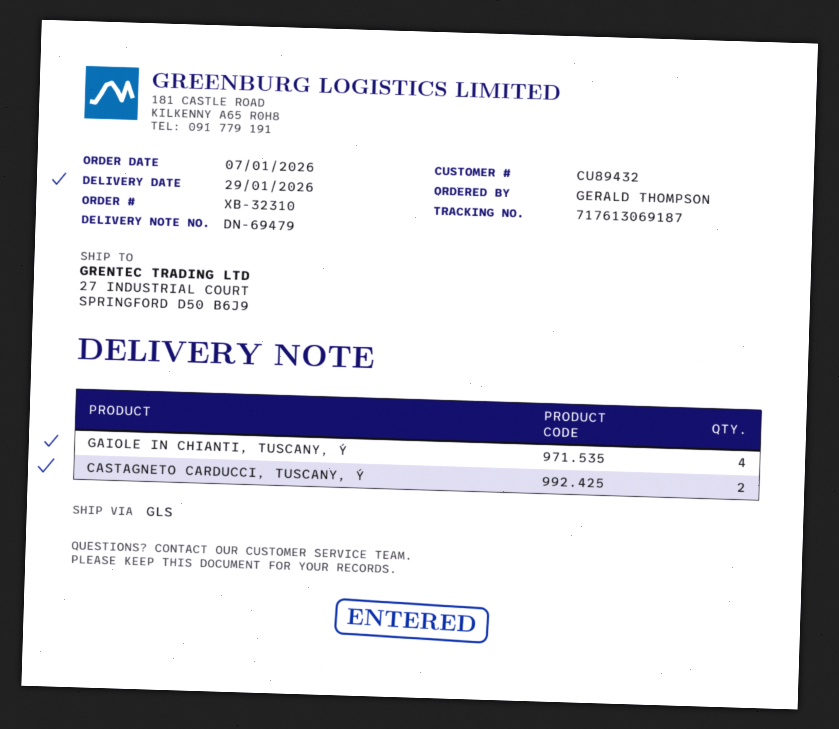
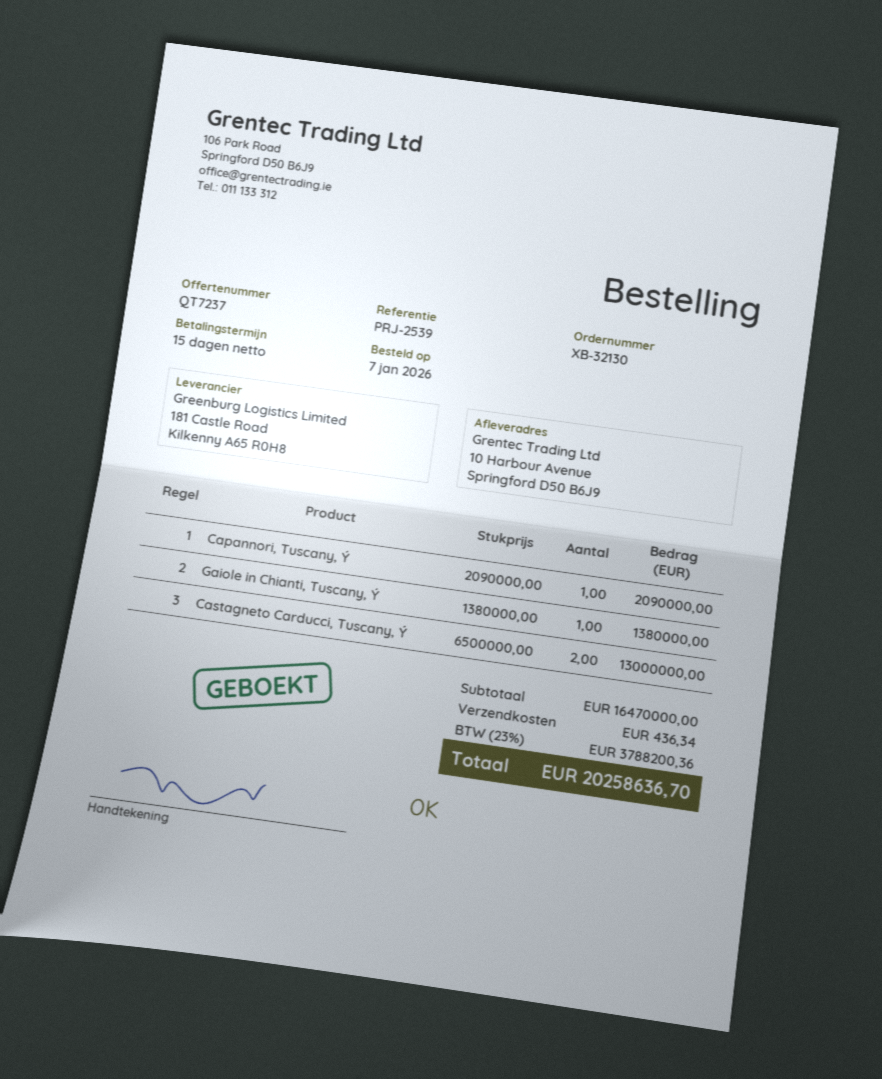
order number: XB-32310 -> XB-32130
ship to: 27 INDUSTRIAL COURT, SPRINGFORD D50 B6J9 -> 10 Harbour Avenue, Springford D50 B6J9
GAIOLE IN CHIANTI, TUSCANY, Ý: 4 -> 1
Capannori, Tuscany, Ý: none -> 1

